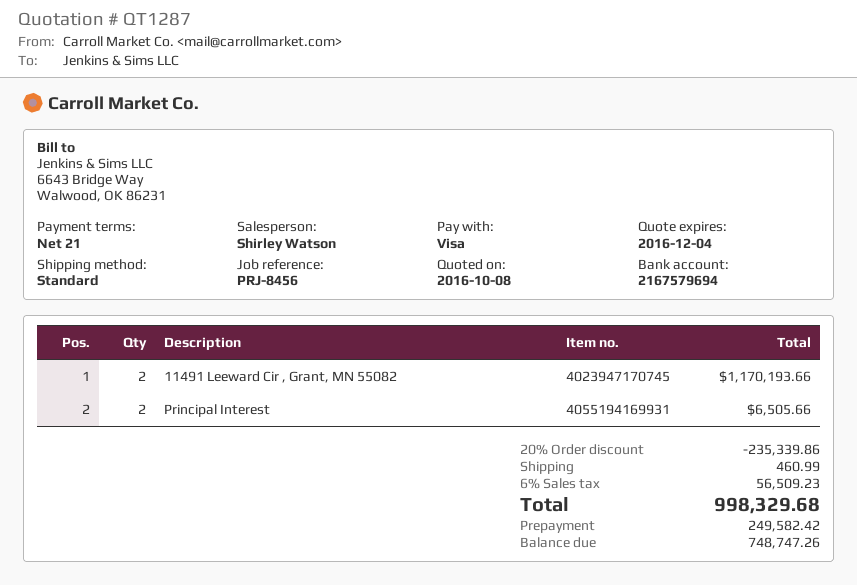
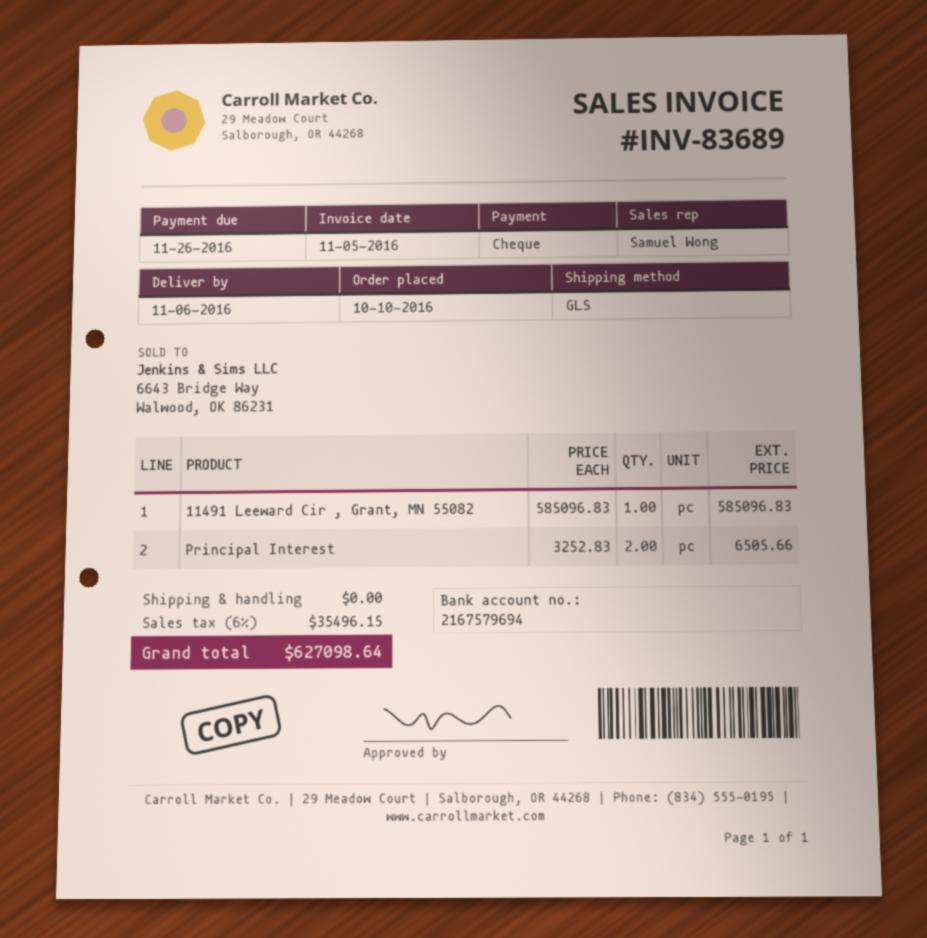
sales rep: Shirley Watson -> Samuel Wong
payment method: Visa -> cheque
shipping method: standard -> GLS
11491 Leeward Cir , Grant, MN 55082: 2 for 1170193.66 -> 1 for 585096.83
discount: 20% = 235339.86 -> none
shipping: 460.99 -> 0.00
tax: 6% = 56509.23 -> 6% = 35496.15
total: 998329.68 -> 627098.64

